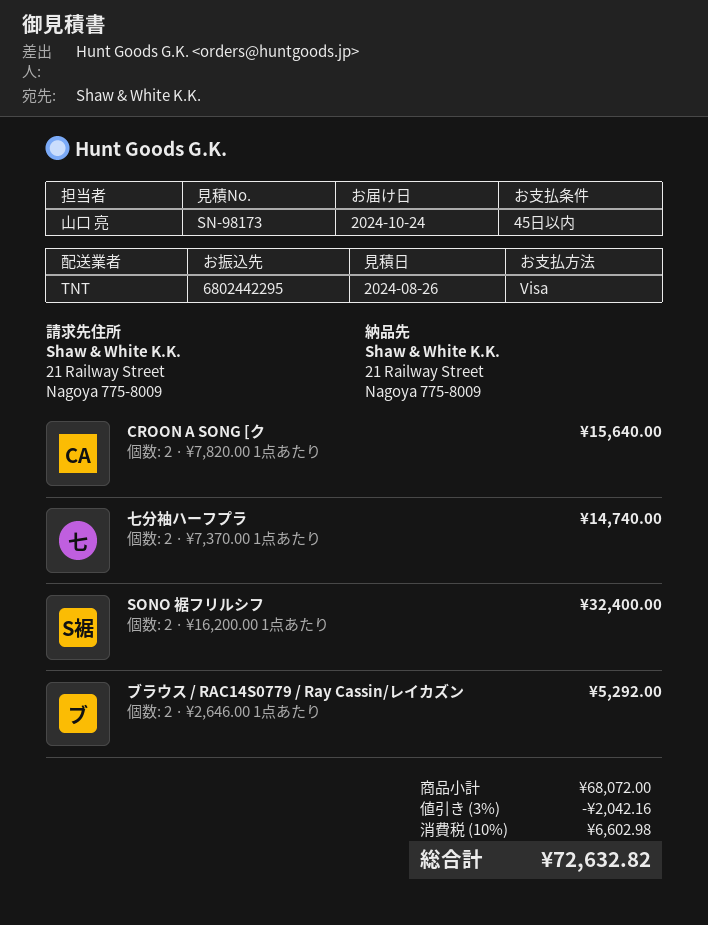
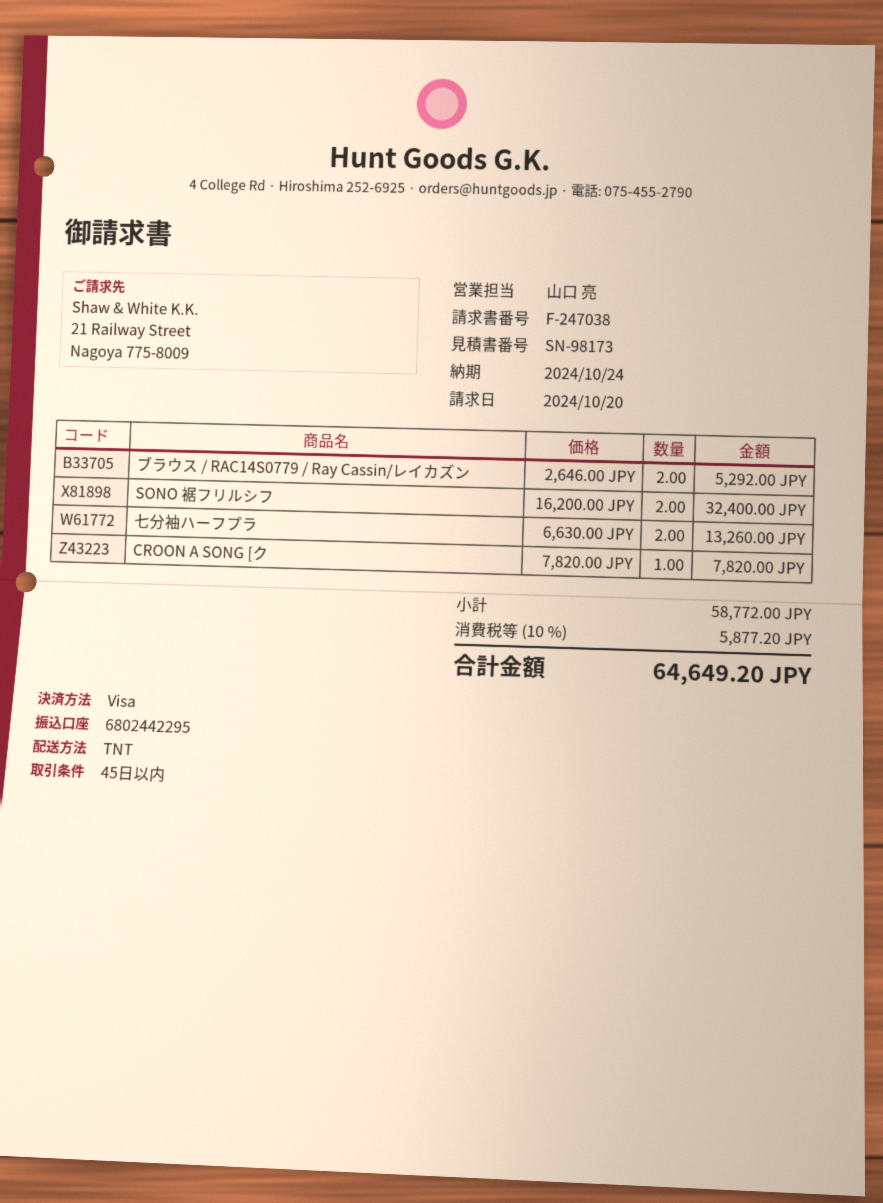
CROON A SONG [ク: 2 x 7820.00 = 15640.00 -> 1 x 7820.00 = 7820.00
七分袖ハーフプラ: 2 x 7370.00 = 14740.00 -> 2 x 6630.00 = 13260.00
subtotal: 68072.00 -> 58772.00
discount: 3% = 2042.16 -> none
tax: 10% = 6602.98 -> 10% = 5877.20
total: 72632.82 -> 64649.20

